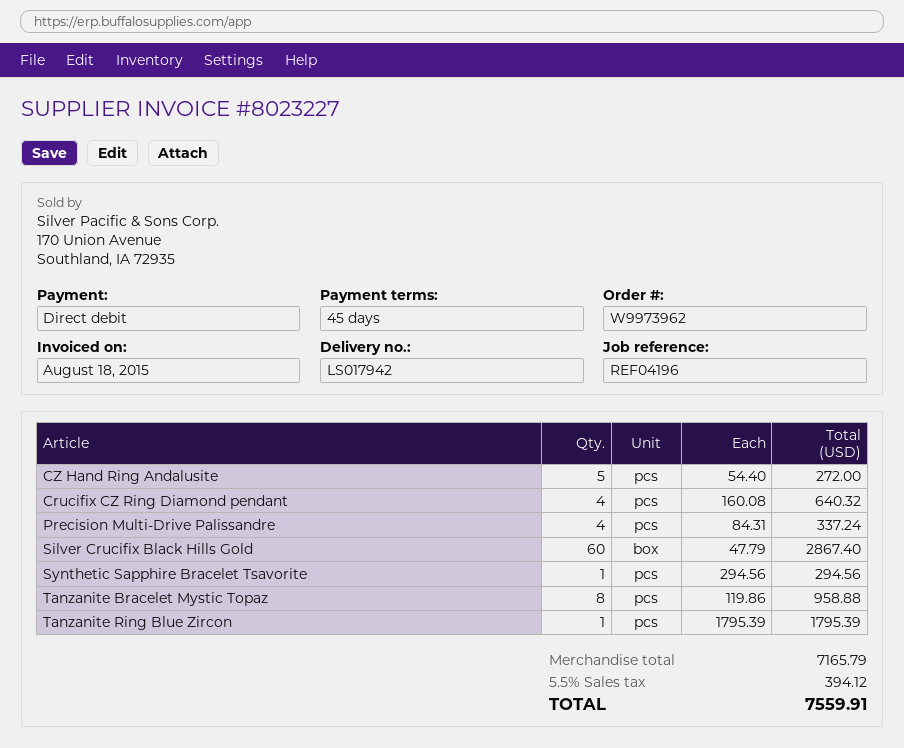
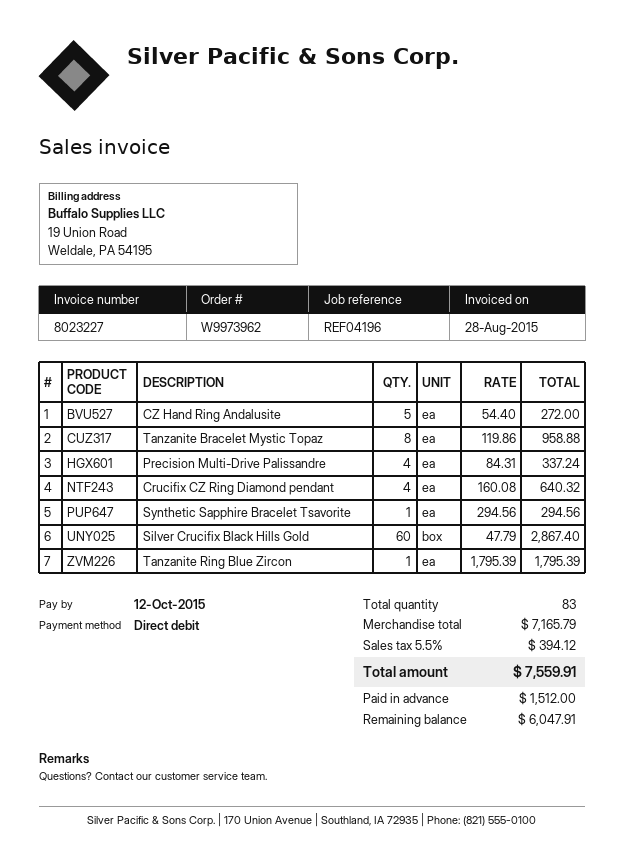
invoice date: 2015-08-18 -> 2015-08-28

